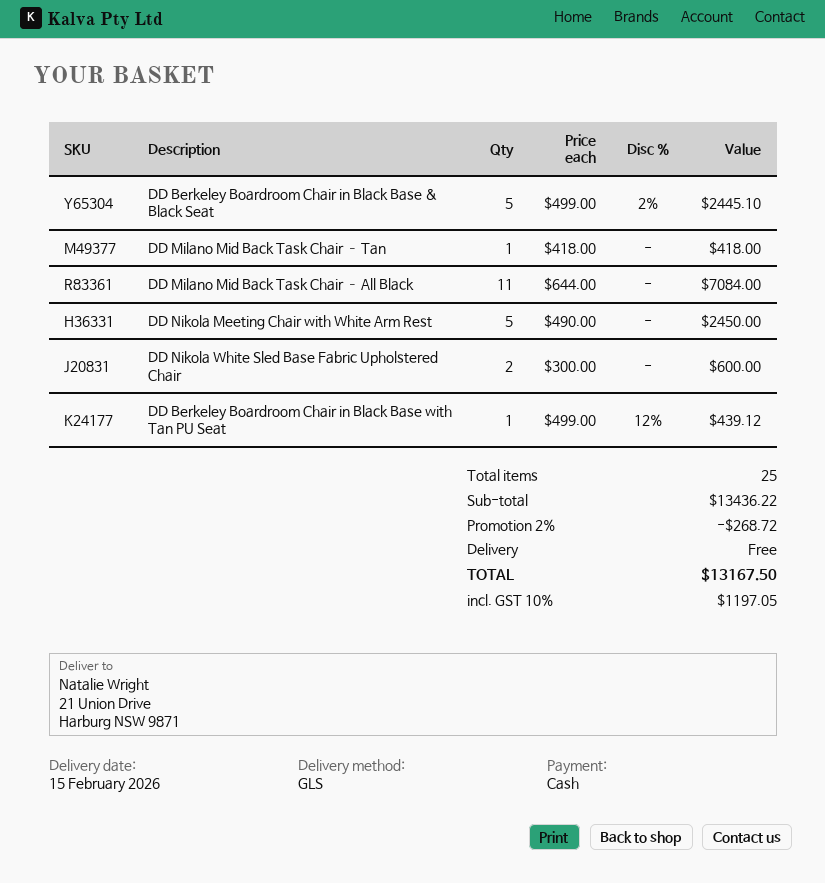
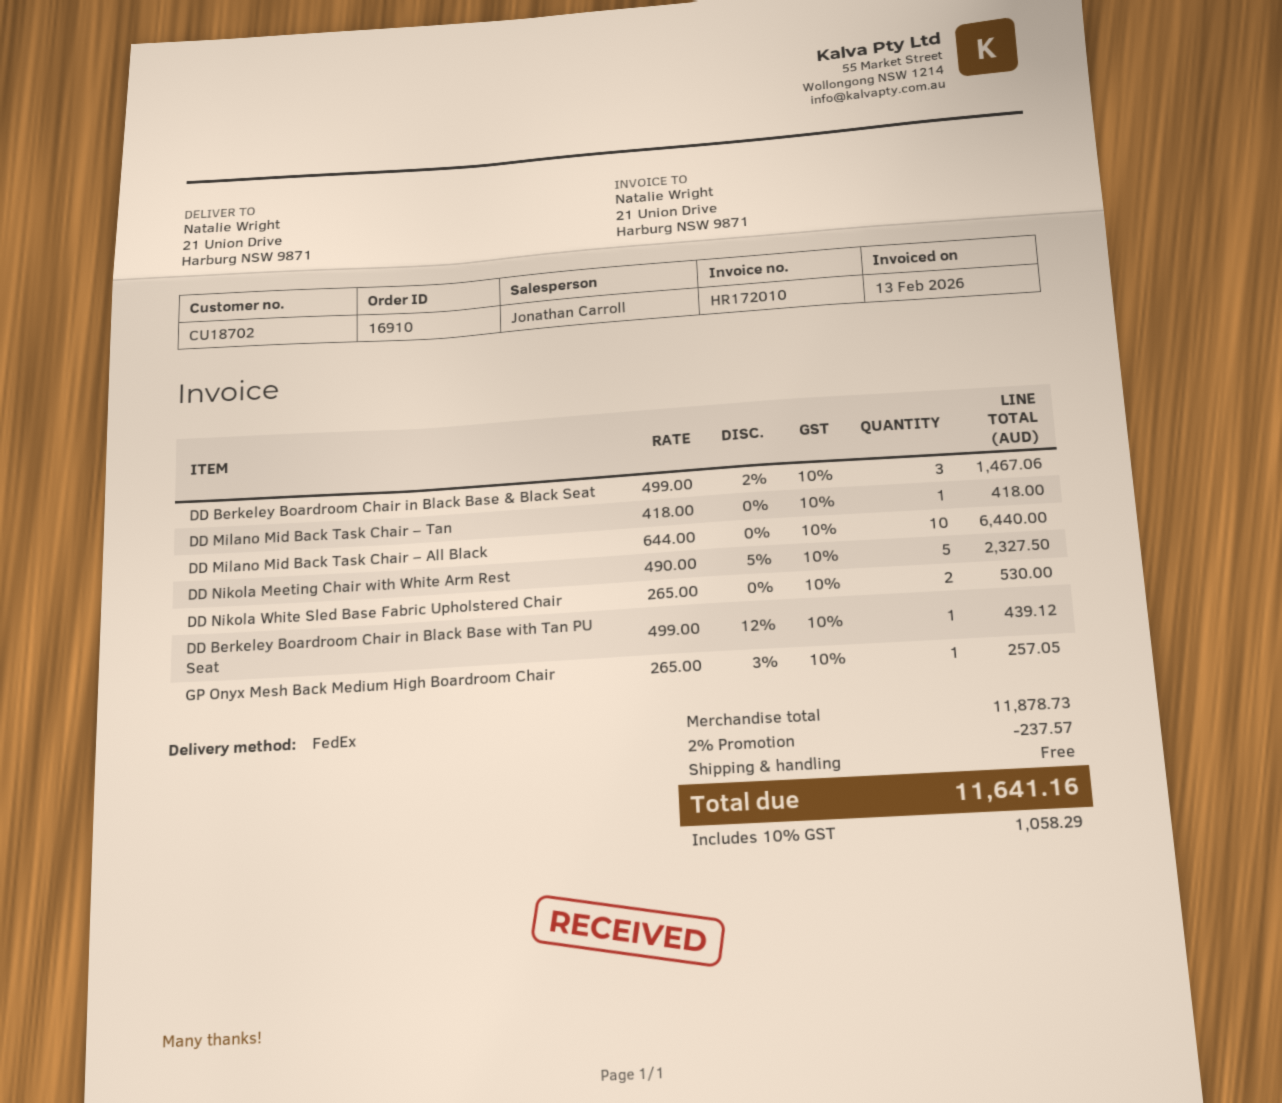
shipping method: GLS -> FedEx
DD Berkeley Boardroom Chair in Black Base & Black Seat: 5 x 499.00 - 2% = 2445.10 -> 3 x 499.00 - 2% = 1467.06
DD Milano Mid Back Task Chair – All Black: 11 x 644.00 = 7084.00 -> 10 x 644.00 = 6440.00
DD Nikola Meeting Chair with White Arm Rest: 5 x 490.00 = 2450.00 -> 5 x 490.00 - 5% = 2327.50
DD Nikola White Sled Base Fabric Upholstered Chair: 2 x 300.00 = 600.00 -> 2 x 265.00 = 530.00
GP Onyx Mesh Back Medium High Boardroom Chair: none -> 1 x 265.00 - 3% = 257.05
subtotal: 13436.22 -> 11878.73
discount: 2% = 268.72 -> 2% = 237.57
tax: 10% = 1197.05 -> 10% = 1058.29
total: 13167.50 -> 11641.16

